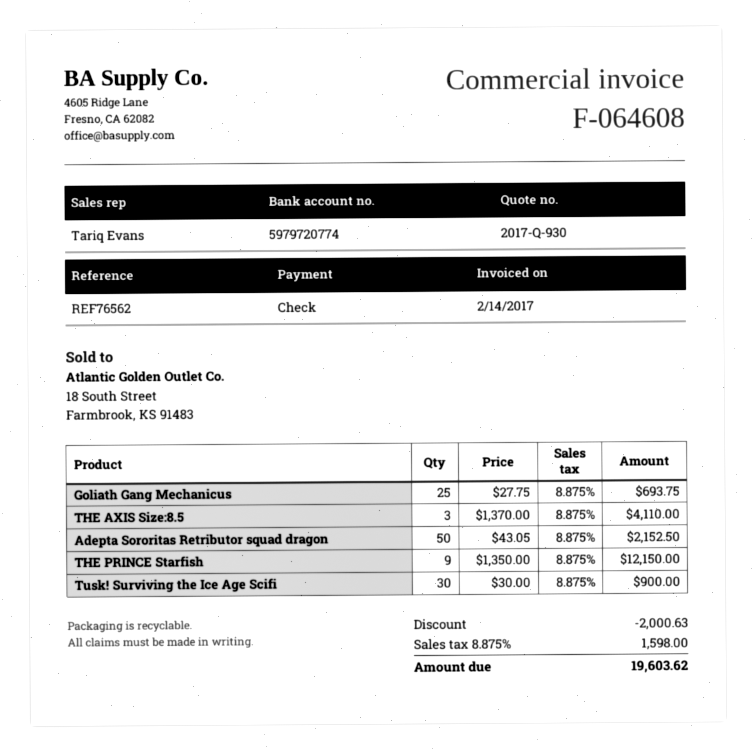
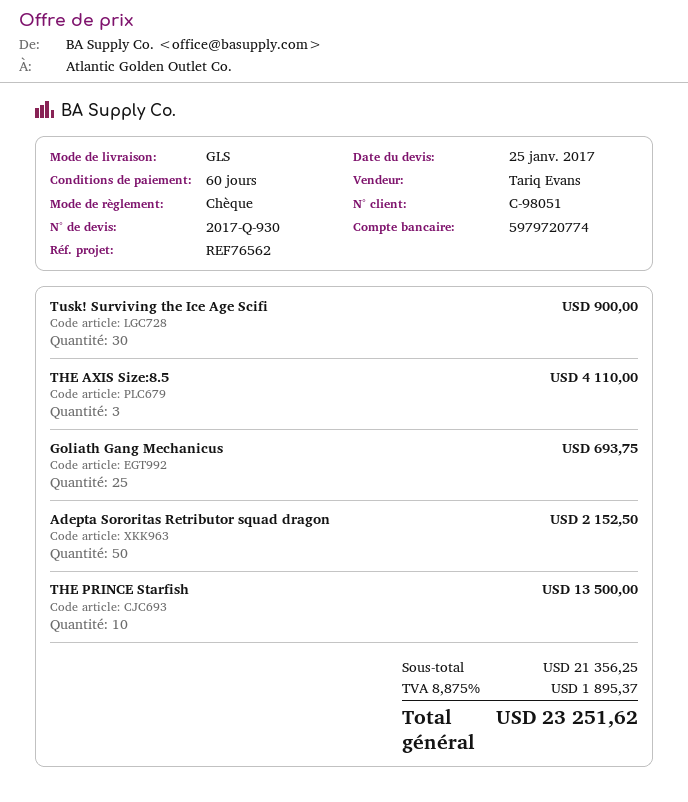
THE PRINCE Starfish: 9 for 12150.00 -> 10 for 13500.00
discount: 2000.63 -> none
tax: 8.875% = 1598.00 -> 8.875% = 1895.37
total: 19603.62 -> 23251.62

